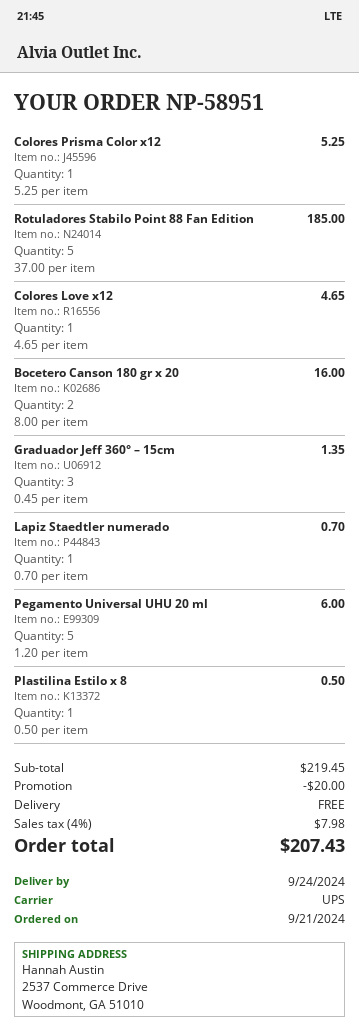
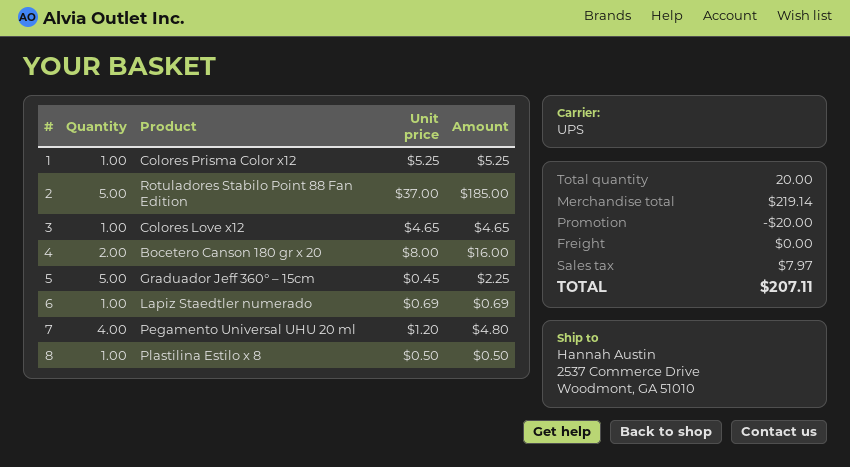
Graduador Jeff 360° – 15cm: 3 x 0.45 = 1.35 -> 5 x 0.45 = 2.25
Lapiz Staedtler numerado: 1 x 0.70 = 0.70 -> 1 x 0.69 = 0.69
Pegamento Universal UHU 20 ml: 5 x 1.20 = 6.00 -> 4 x 1.20 = 4.80
subtotal: 219.45 -> 219.14
tax: 7.98 -> 7.97
total: 207.43 -> 207.11

